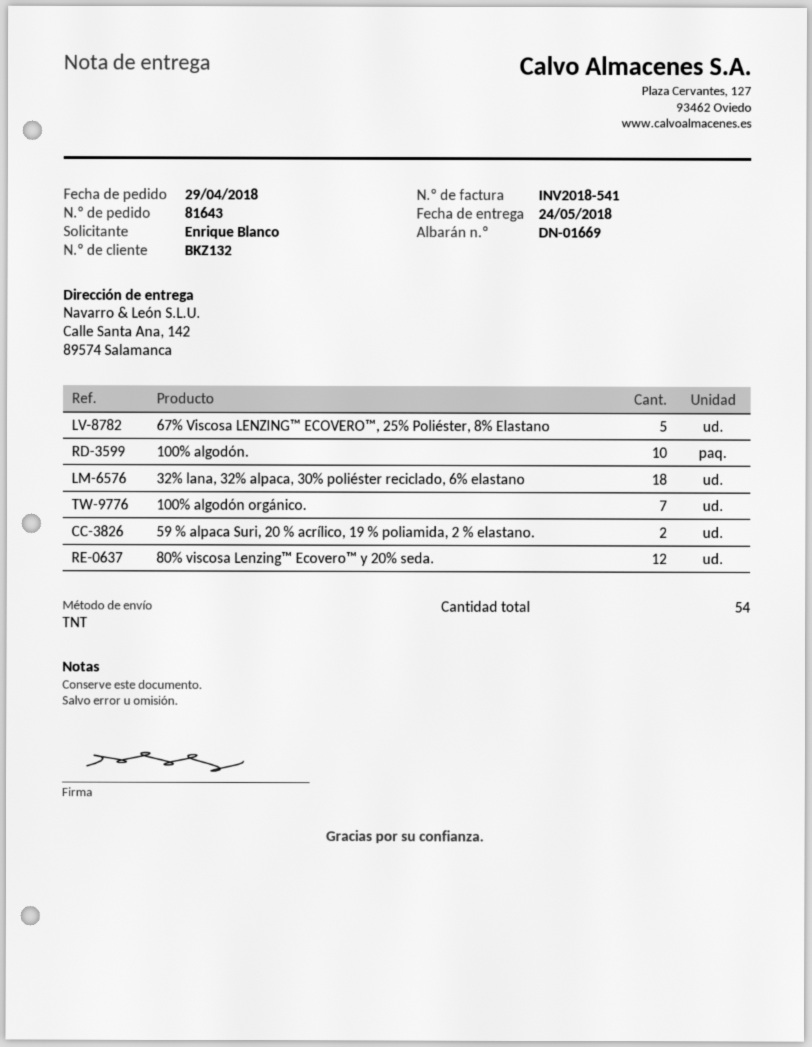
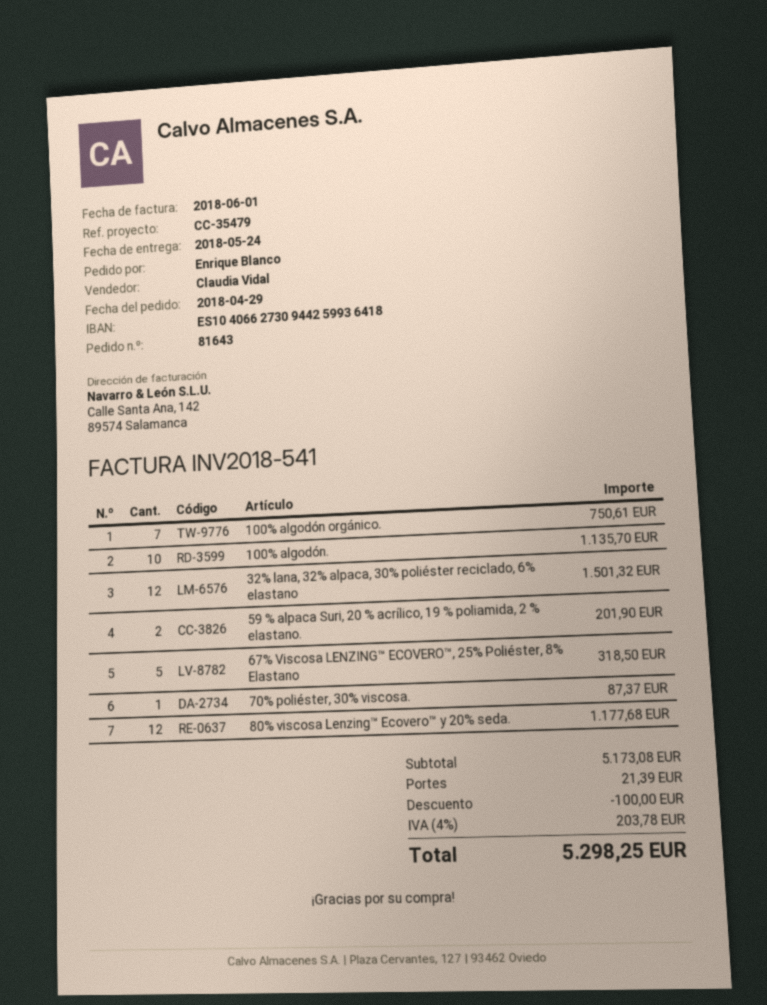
32% lana, 32% alpaca, 30% poliéster reciclado, 6% elastano: 18 -> 12
70% poliéster, 30% viscosa.: none -> 1

